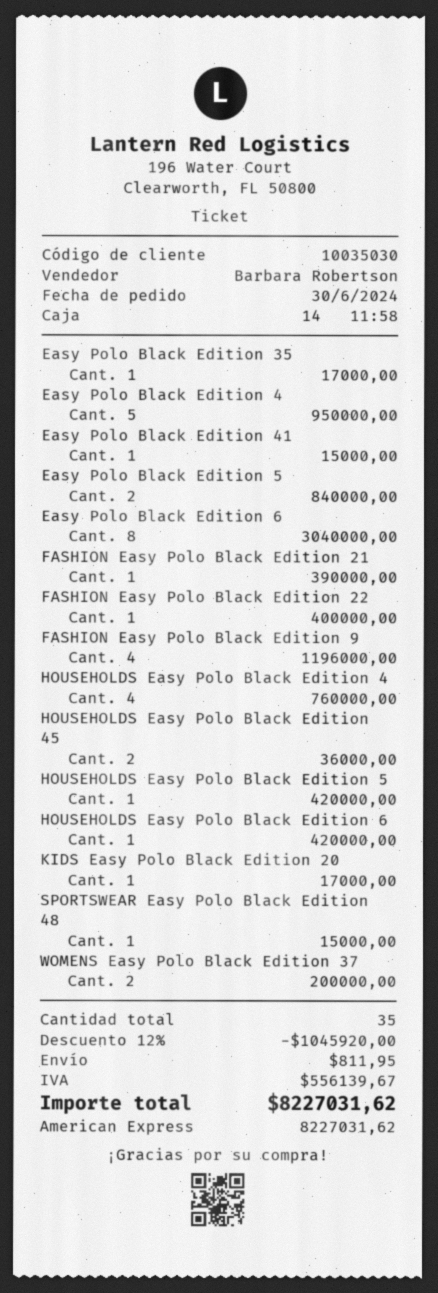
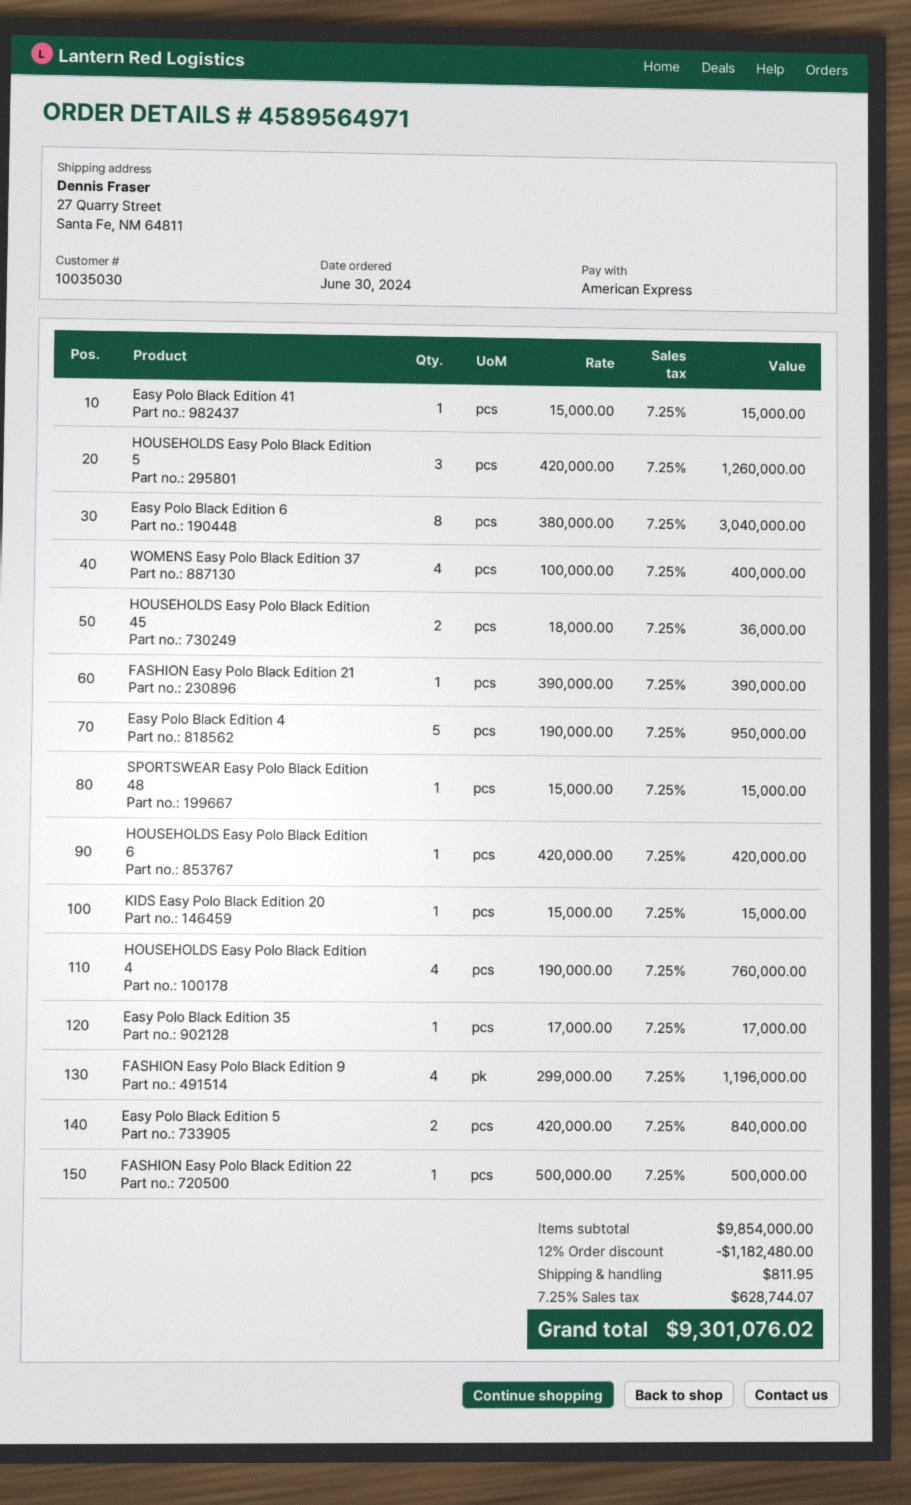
FASHION Easy Polo Black Edition 22: 1 for 400000.00 -> 1 for 500000.00
HOUSEHOLDS Easy Polo Black Edition 5: 1 for 420000.00 -> 3 for 1260000.00
KIDS Easy Polo Black Edition 20: 1 for 17000.00 -> 1 for 15000.00
WOMENS Easy Polo Black Edition 37: 2 for 200000.00 -> 4 for 400000.00
discount: 12% = 1045920.00 -> 12% = 1182480.00
tax: 556139.67 -> 628744.07
total: 8227031.62 -> 9301076.02

